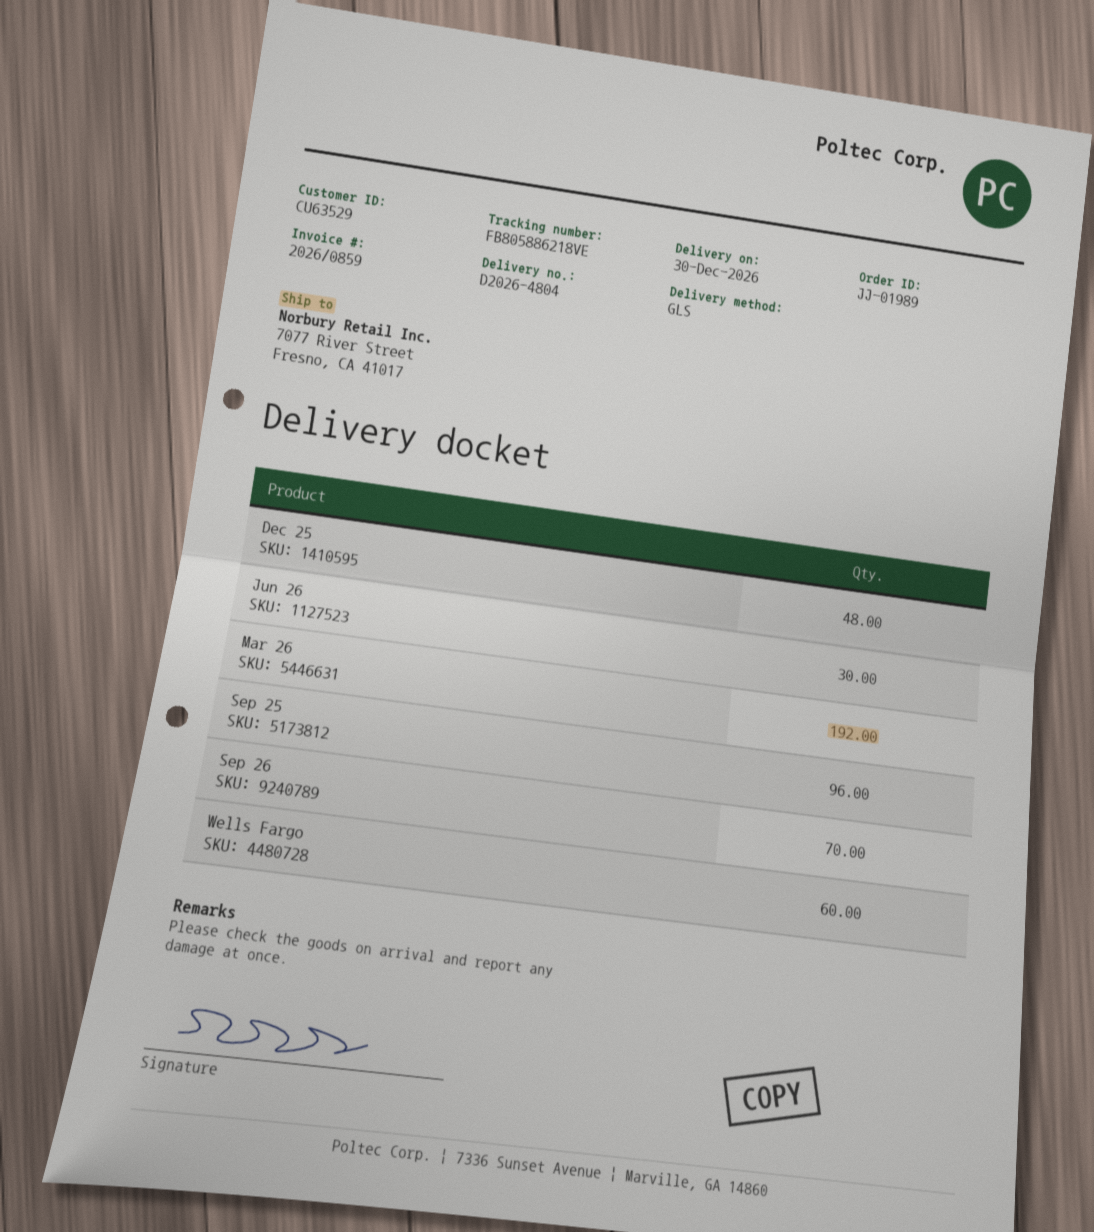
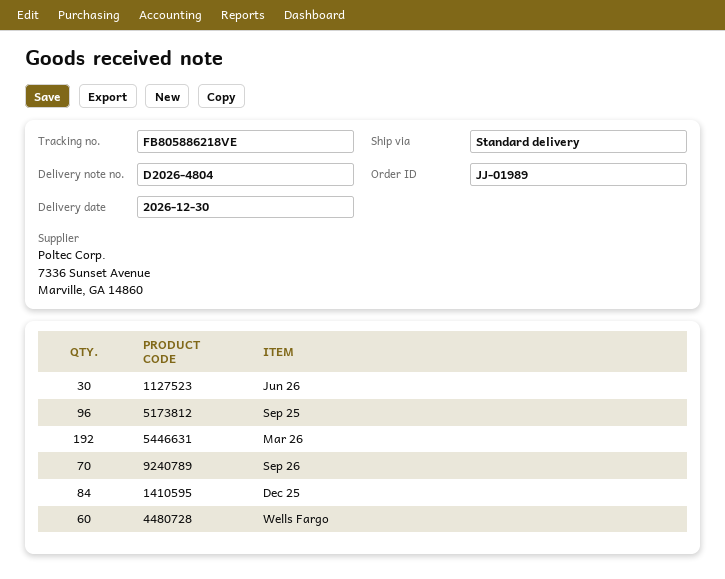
shipping method: GLS -> standard
Dec 25: 48 -> 84

